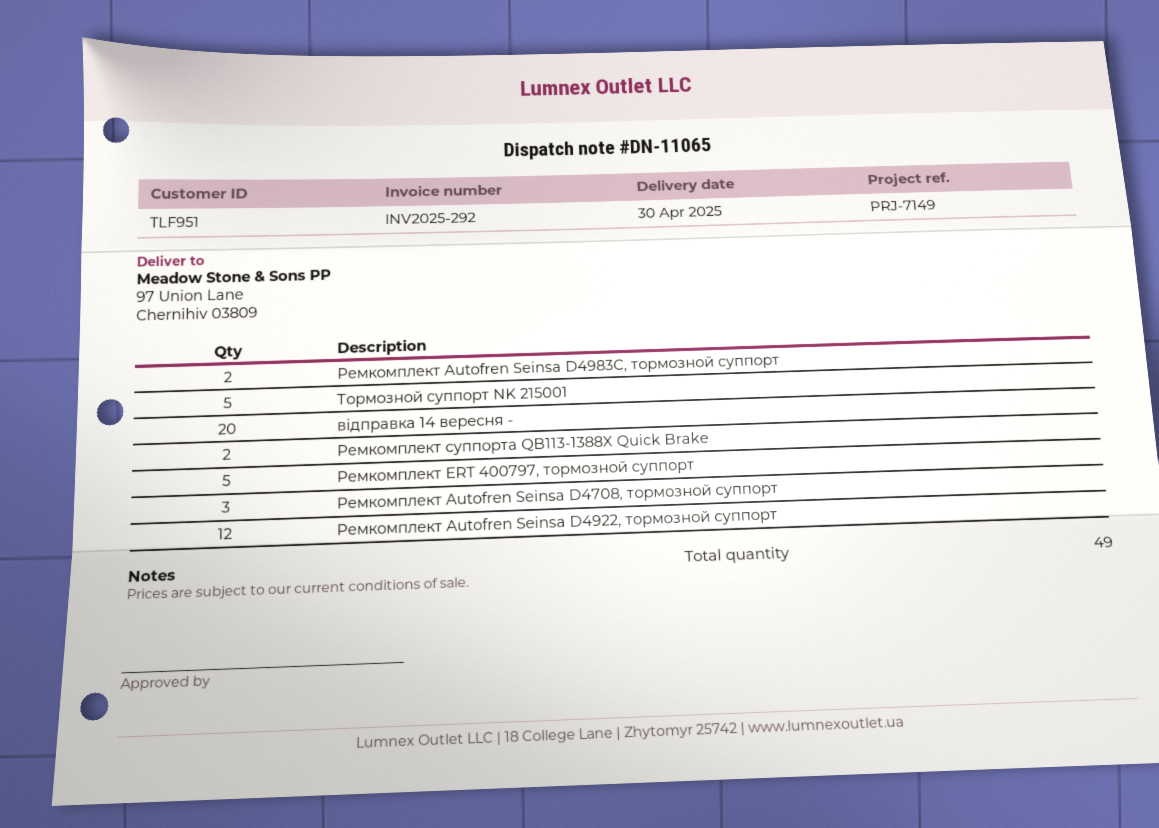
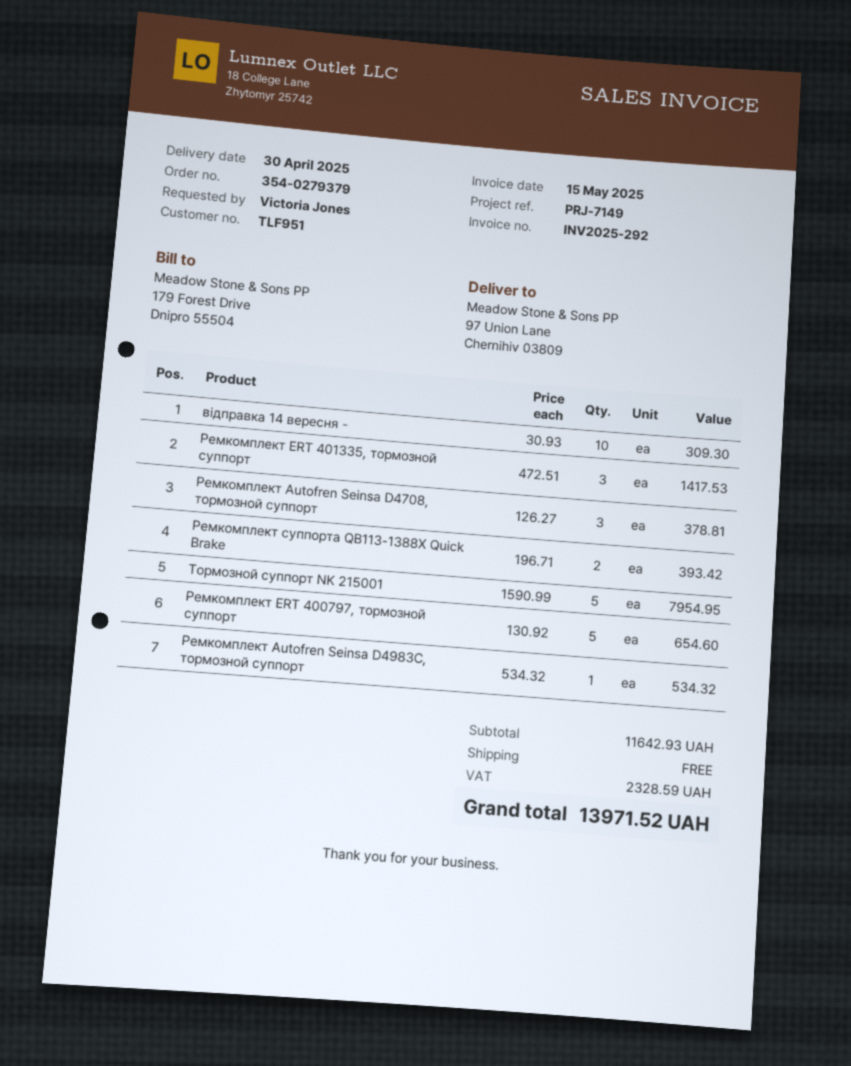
Ремкомплект Autofren Seinsa D4983C, тормозной суппорт: 2 -> 1
відправка 14 вересня -: 20 -> 10
Ремкомплект Autofren Seinsa D4922, тормозной суппорт: 12 -> none
Ремкомплект ERT 401335, тормозной суппорт: none -> 3

